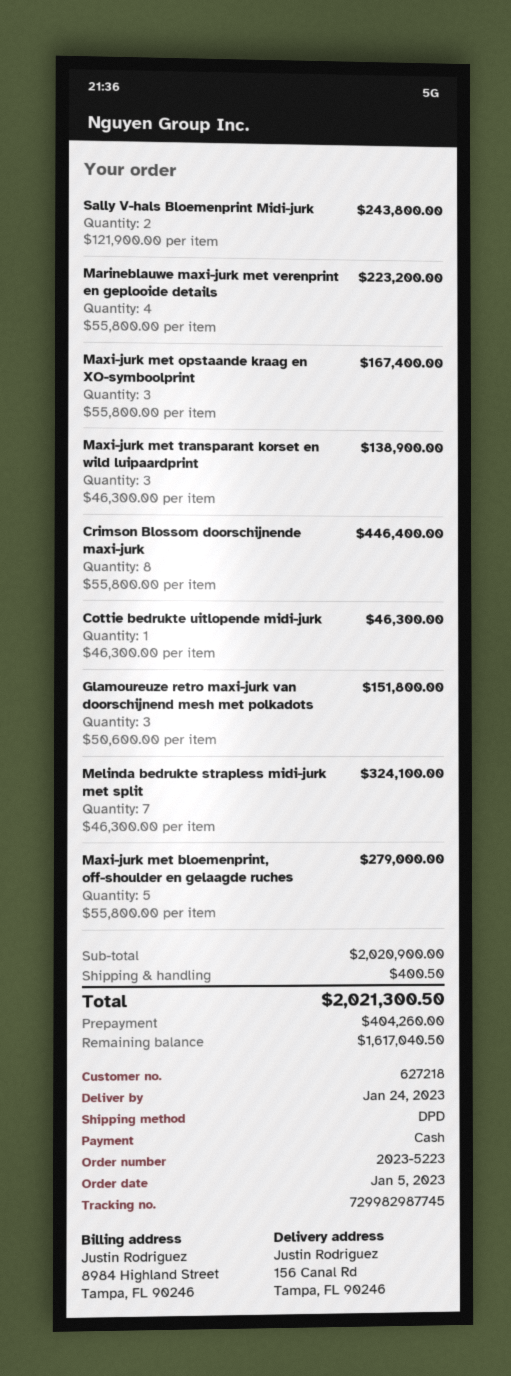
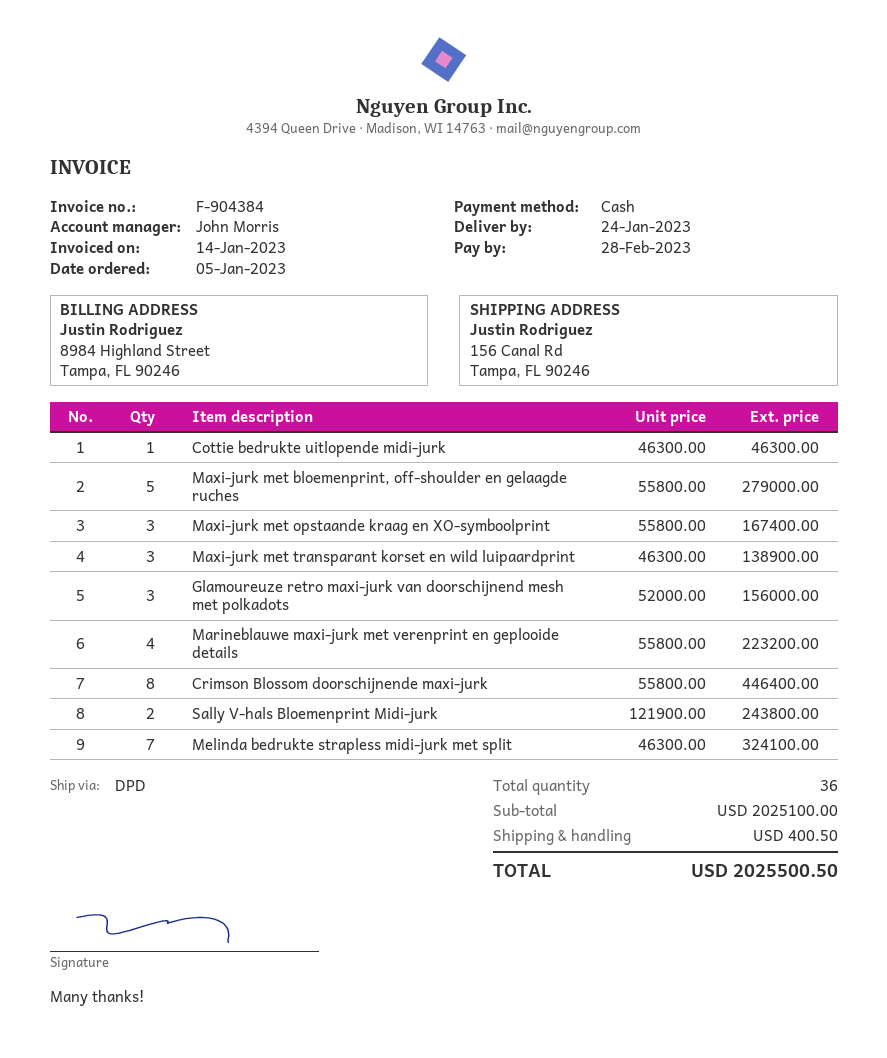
Glamoureuze retro maxi-jurk van doorschijnend mesh met polkadots: 3 x 50600.00 = 151800.00 -> 3 x 52000.00 = 156000.00
subtotal: 2020900.00 -> 2025100.00
total: 2021300.50 -> 2025500.50

